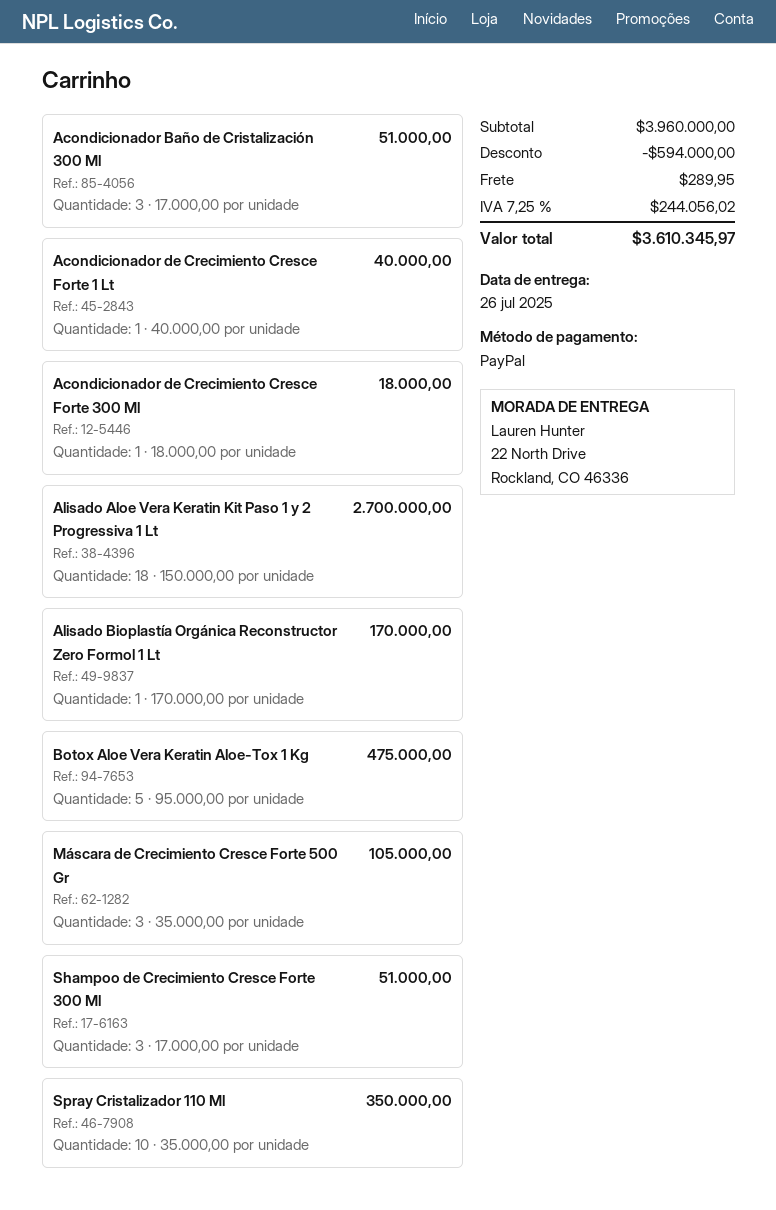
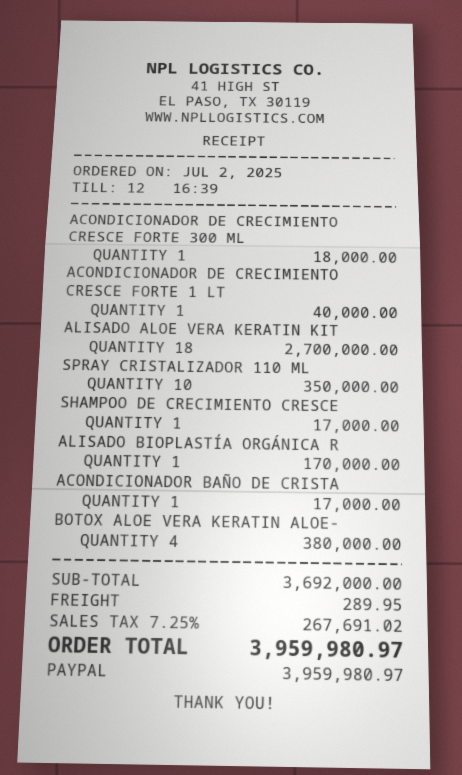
Acondicionador Baño de Cristalización 300 Ml: 3 for 51000.00 -> 1 for 17000.00
Botox Aloe Vera Keratin Aloe-Tox 1 Kg: 5 for 475000.00 -> 4 for 380000.00
Máscara de Crecimiento Cresce Forte 500 Gr: 3 for 105000.00 -> none
Shampoo de Crecimiento Cresce Forte 300 Ml: 3 for 51000.00 -> 1 for 17000.00
subtotal: 3960000.00 -> 3692000.00
discount: 594000.00 -> none
tax: 7.25% = 244056.02 -> 7.25% = 267691.02
total: 3610345.97 -> 3959980.97

